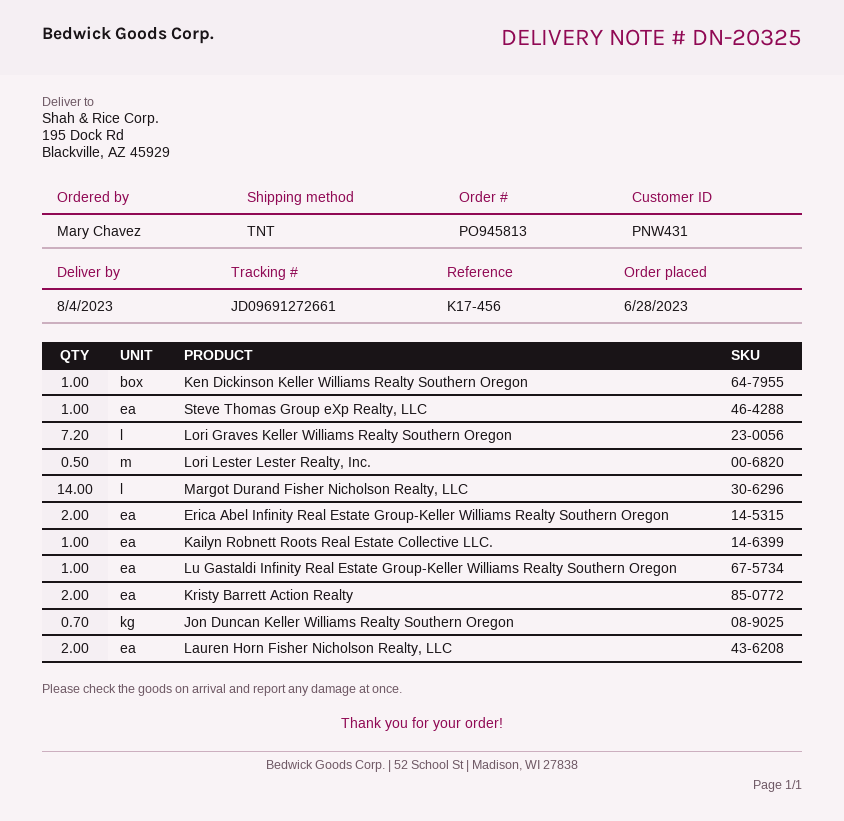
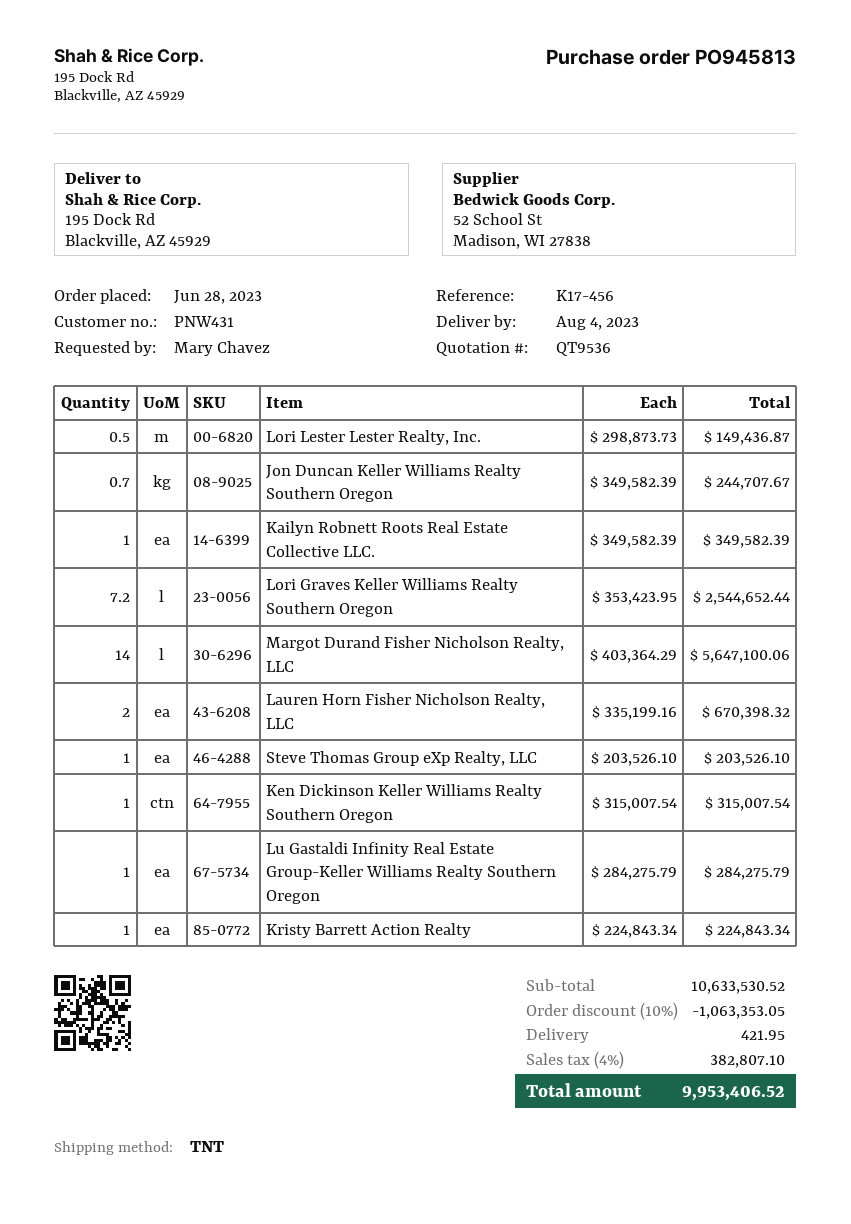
Erica Abel Infinity Real Estate Group-Keller Williams Realty Southern Oregon: 2 -> none
Kristy Barrett Action Realty: 2 -> 1

